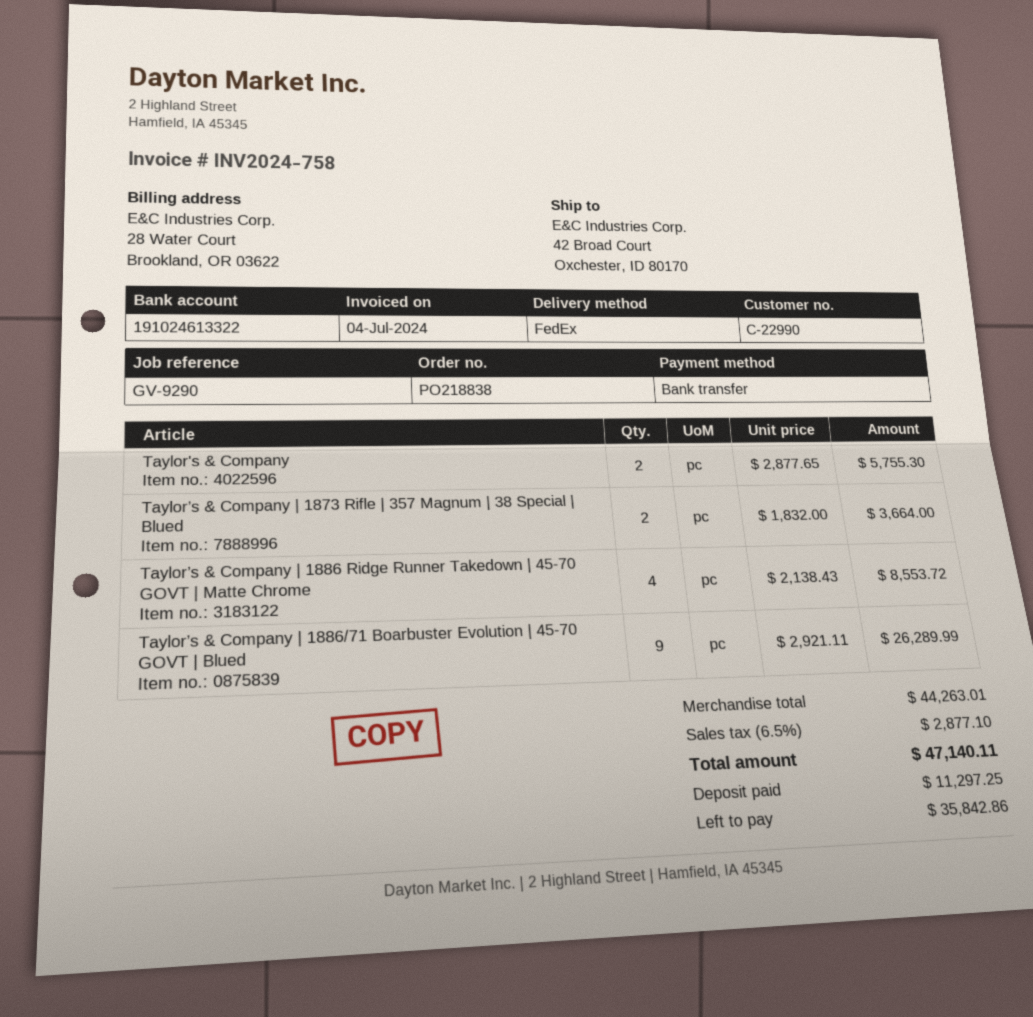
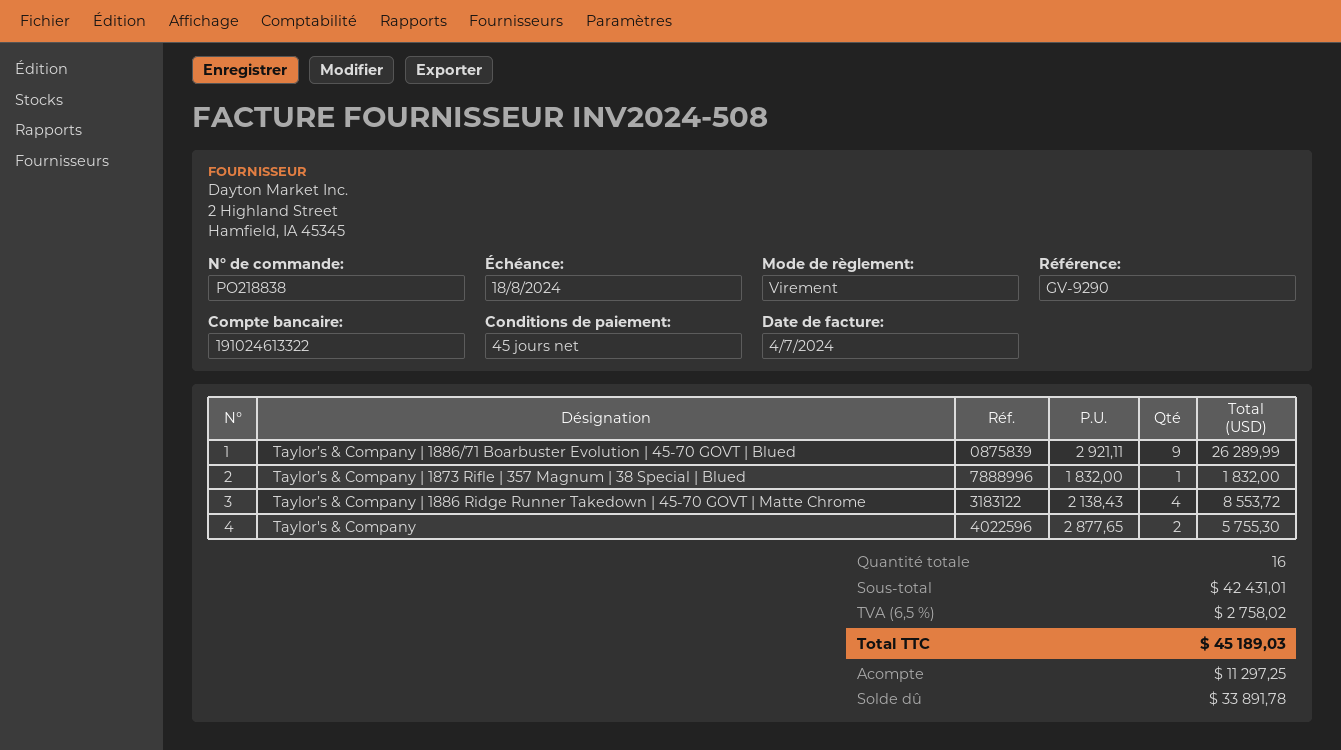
invoice number: INV2024-758 -> INV2024-508
Taylor’s & Company | 1873 Rifle | 357 Magnum | 38 Special | Blued: 2 x 1832.00 = 3664.00 -> 1 x 1832.00 = 1832.00
subtotal: 44263.01 -> 42431.01
tax: 6.5% = 2877.10 -> 6.5% = 2758.02
total: 47140.11 -> 45189.03
balance: 35842.86 -> 33891.78

